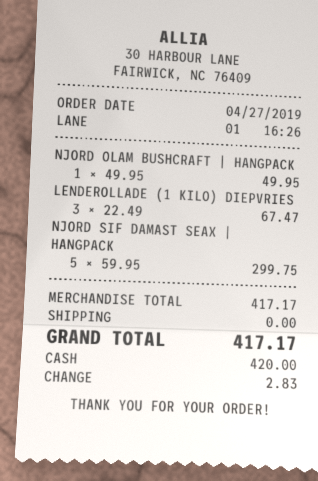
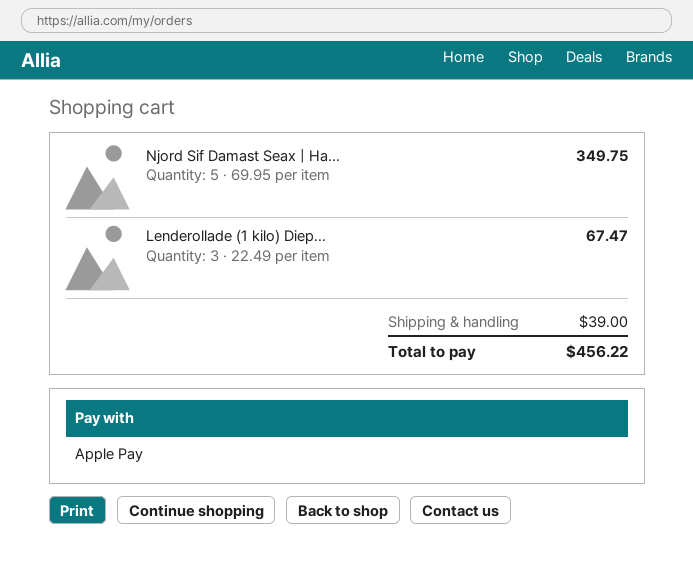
payment method: cash -> Apple Pay
NJORD OLAM BUSHCRAFT | HANGPACK: 1 x 49.95 = 49.95 -> none
NJORD SIF DAMAST SEAX | HANGPACK: 5 x 59.95 = 299.75 -> 5 x 69.95 = 349.75
shipping: 0.00 -> 39.00
total: 417.17 -> 456.22

